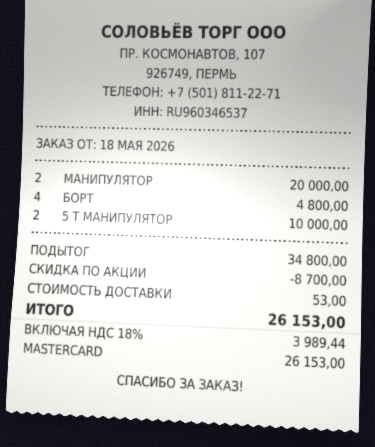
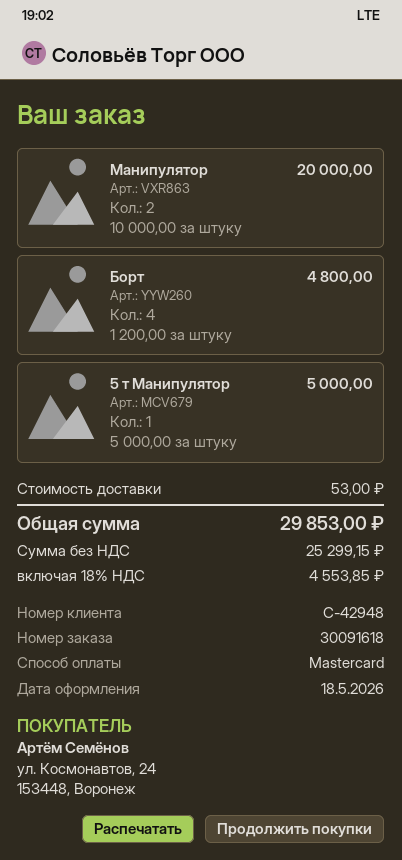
5 Т МАНИПУЛЯТОР: 2 for 10000.00 -> 1 for 5000.00
discount: 8700.00 -> none
tax: 18% = 3989.44 -> 18% = 4553.85
total: 26153.00 -> 29853.00

